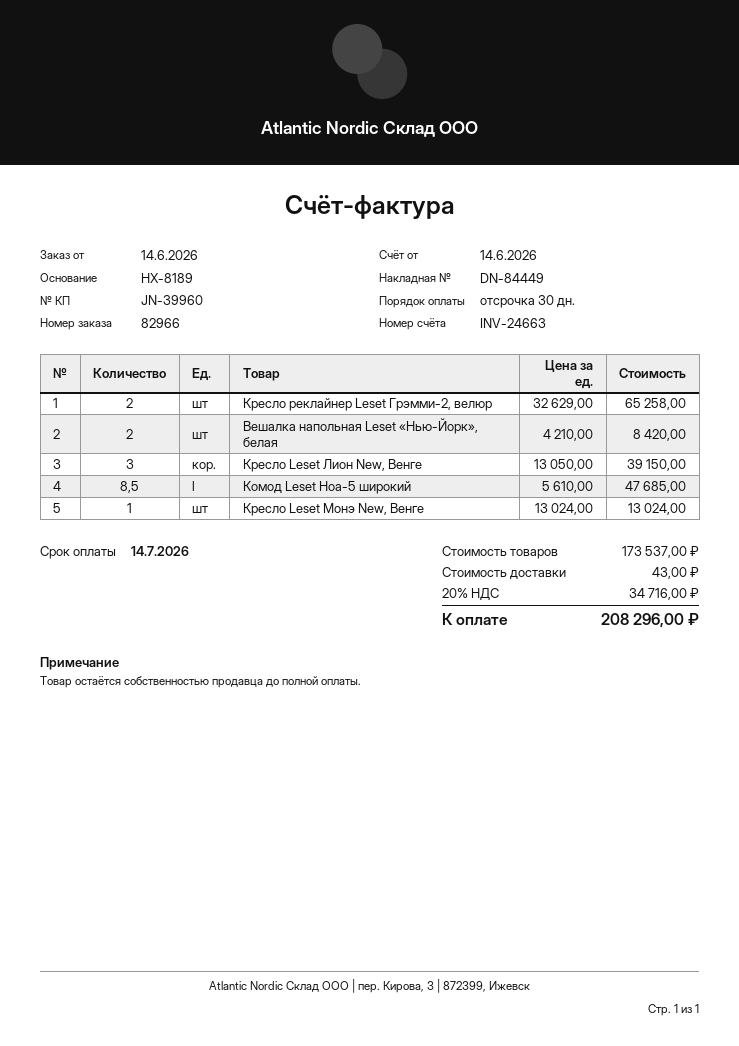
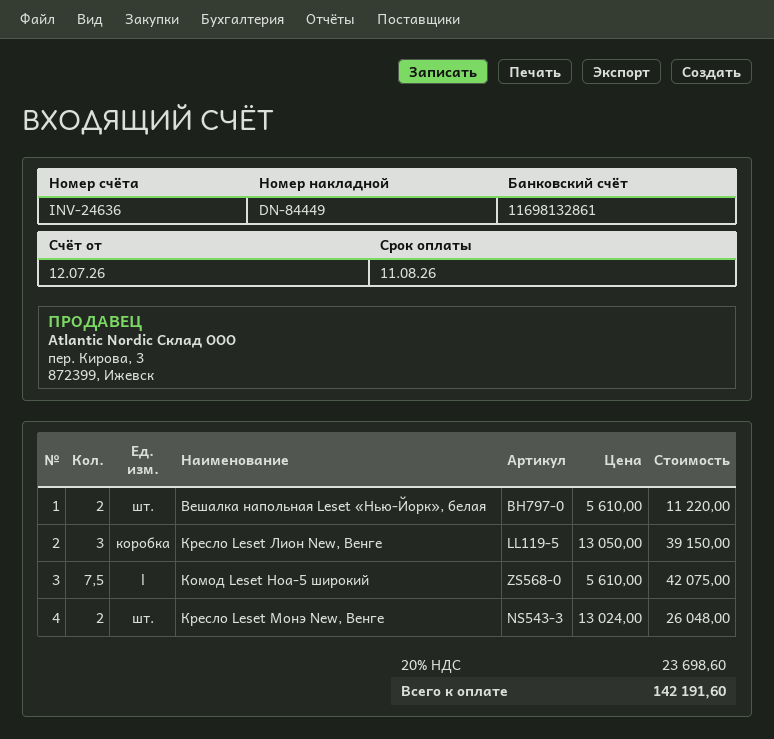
invoice number: INV-24663 -> INV-24636
invoice date: 2026-06-14 -> 2026-07-12
due date: 2026-07-14 -> 2026-08-11
Кресло реклайнер Leset Грэмми-2, велюр: 2 x 32629.00 = 65258.00 -> none
Вешалка напольная Leset «Нью-Йорк», белая: 2 x 4210.00 = 8420.00 -> 2 x 5610.00 = 11220.00
Комод Leset Ноа-5 широкий: 8.5 x 5610.00 = 47685.00 -> 7.5 x 5610.00 = 42075.00
Кресло Leset Монэ New, Венге: 1 x 13024.00 = 13024.00 -> 2 x 13024.00 = 26048.00
shipping: 43.00 -> none
tax: 20% = 34716.00 -> 20% = 23698.60
total: 208296.00 -> 142191.60

